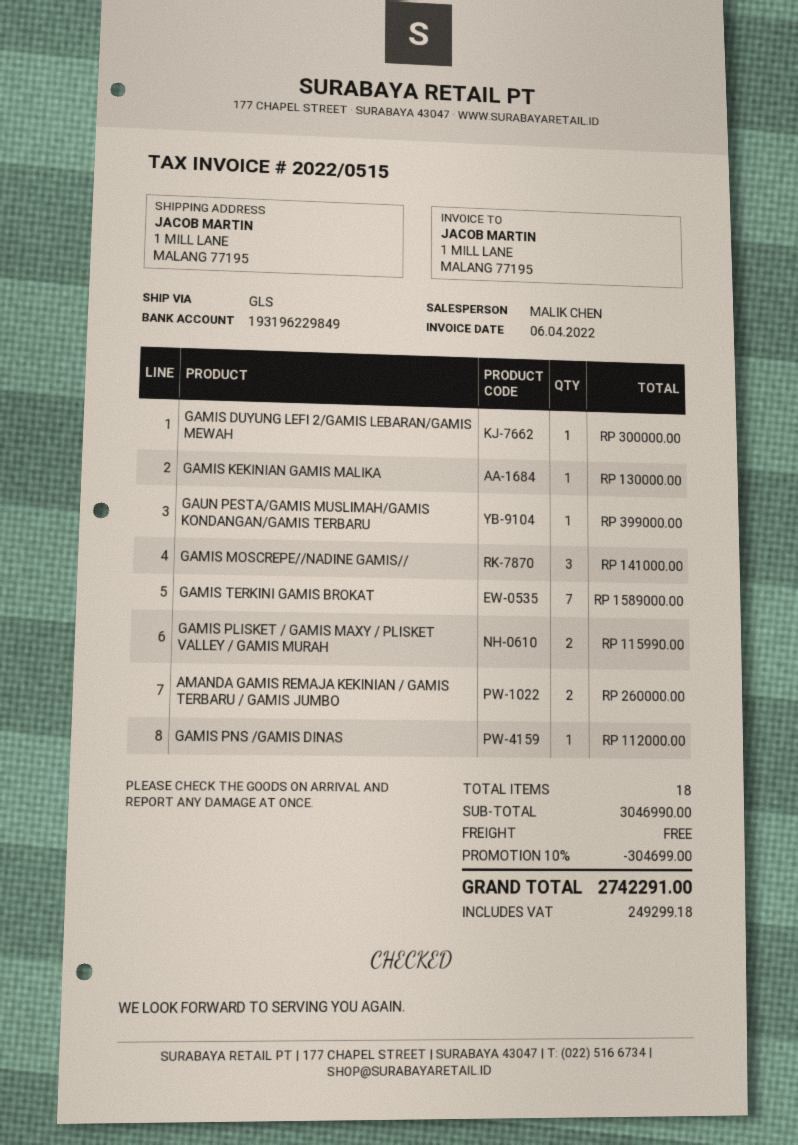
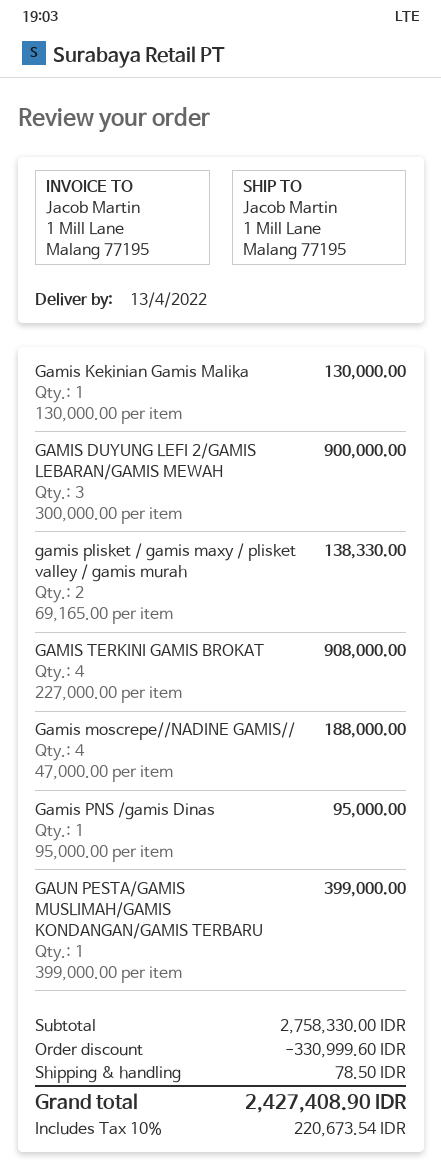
GAMIS DUYUNG LEFI 2/GAMIS LEBARAN/GAMIS MEWAH: 1 for 300000.00 -> 3 for 900000.00
GAMIS MOSCREPE//NADINE GAMIS//: 3 for 141000.00 -> 4 for 188000.00
GAMIS TERKINI GAMIS BROKAT: 7 for 1589000.00 -> 4 for 908000.00
GAMIS PLISKET / GAMIS MAXY / PLISKET VALLEY / GAMIS MURAH: 2 for 115990.00 -> 2 for 138330.00
AMANDA GAMIS REMAJA KEKINIAN / GAMIS TERBARU / GAMIS JUMBO: 2 for 260000.00 -> none
GAMIS PNS /GAMIS DINAS: 1 for 112000.00 -> 1 for 95000.00
subtotal: 3046990.00 -> 2758330.00
discount: 304699.00 -> 330999.60
shipping: 0.00 -> 78.50
tax: 249299.18 -> 220673.54
total: 2742291.00 -> 2427408.90

